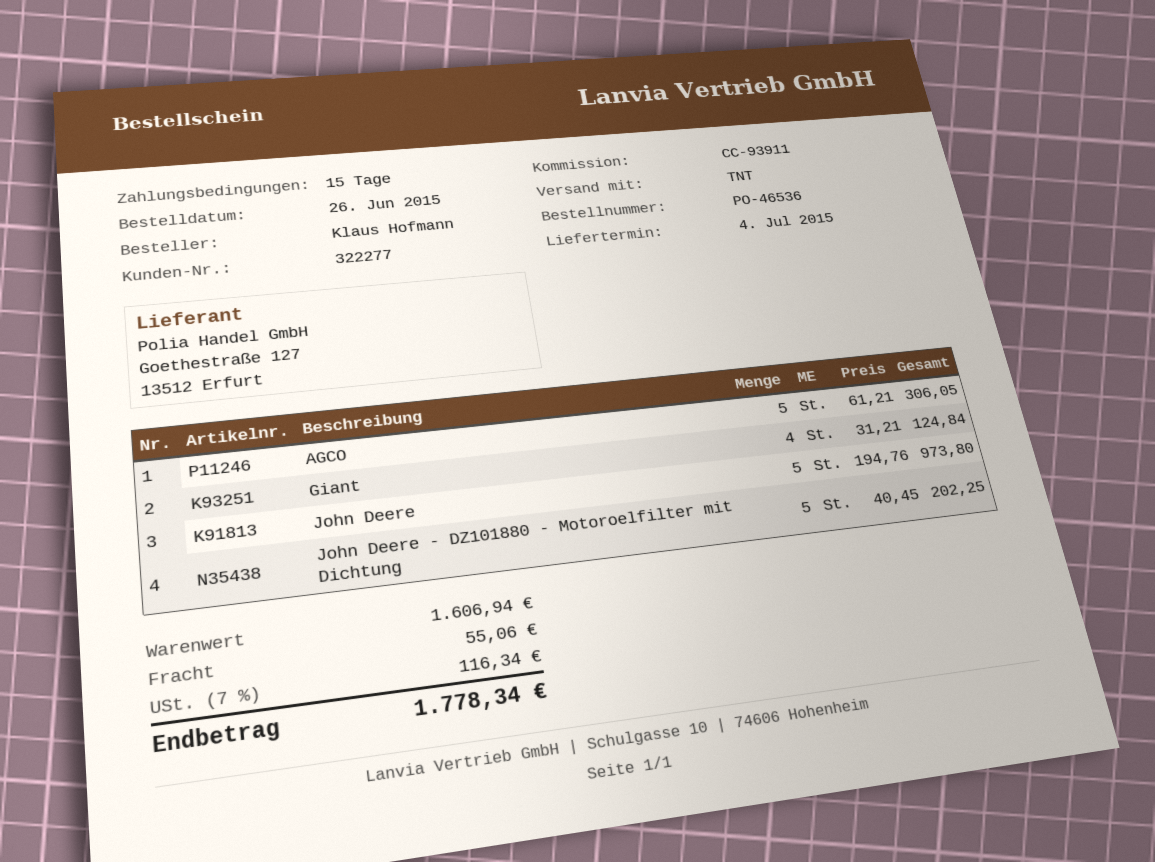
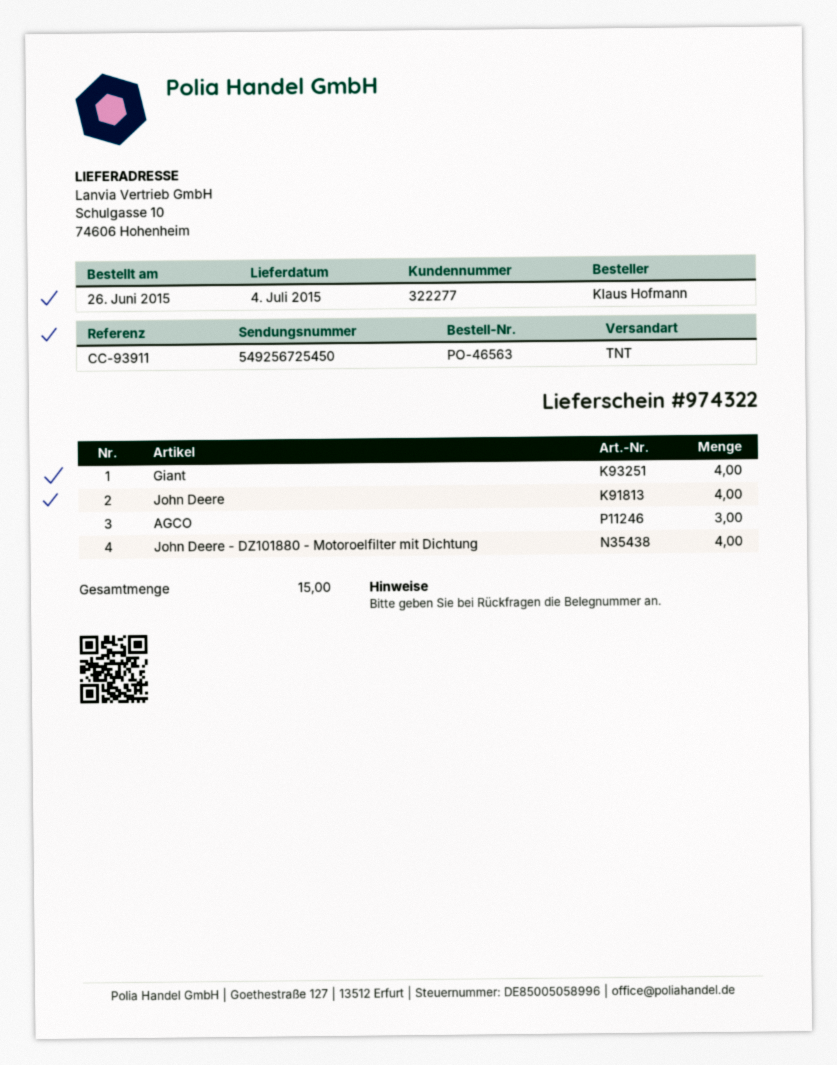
order number: PO-46536 -> PO-46563
AGCO: 5 -> 3
John Deere: 5 -> 4
John Deere - DZ101880 - Motoroelfilter mit Dichtung: 5 -> 4

